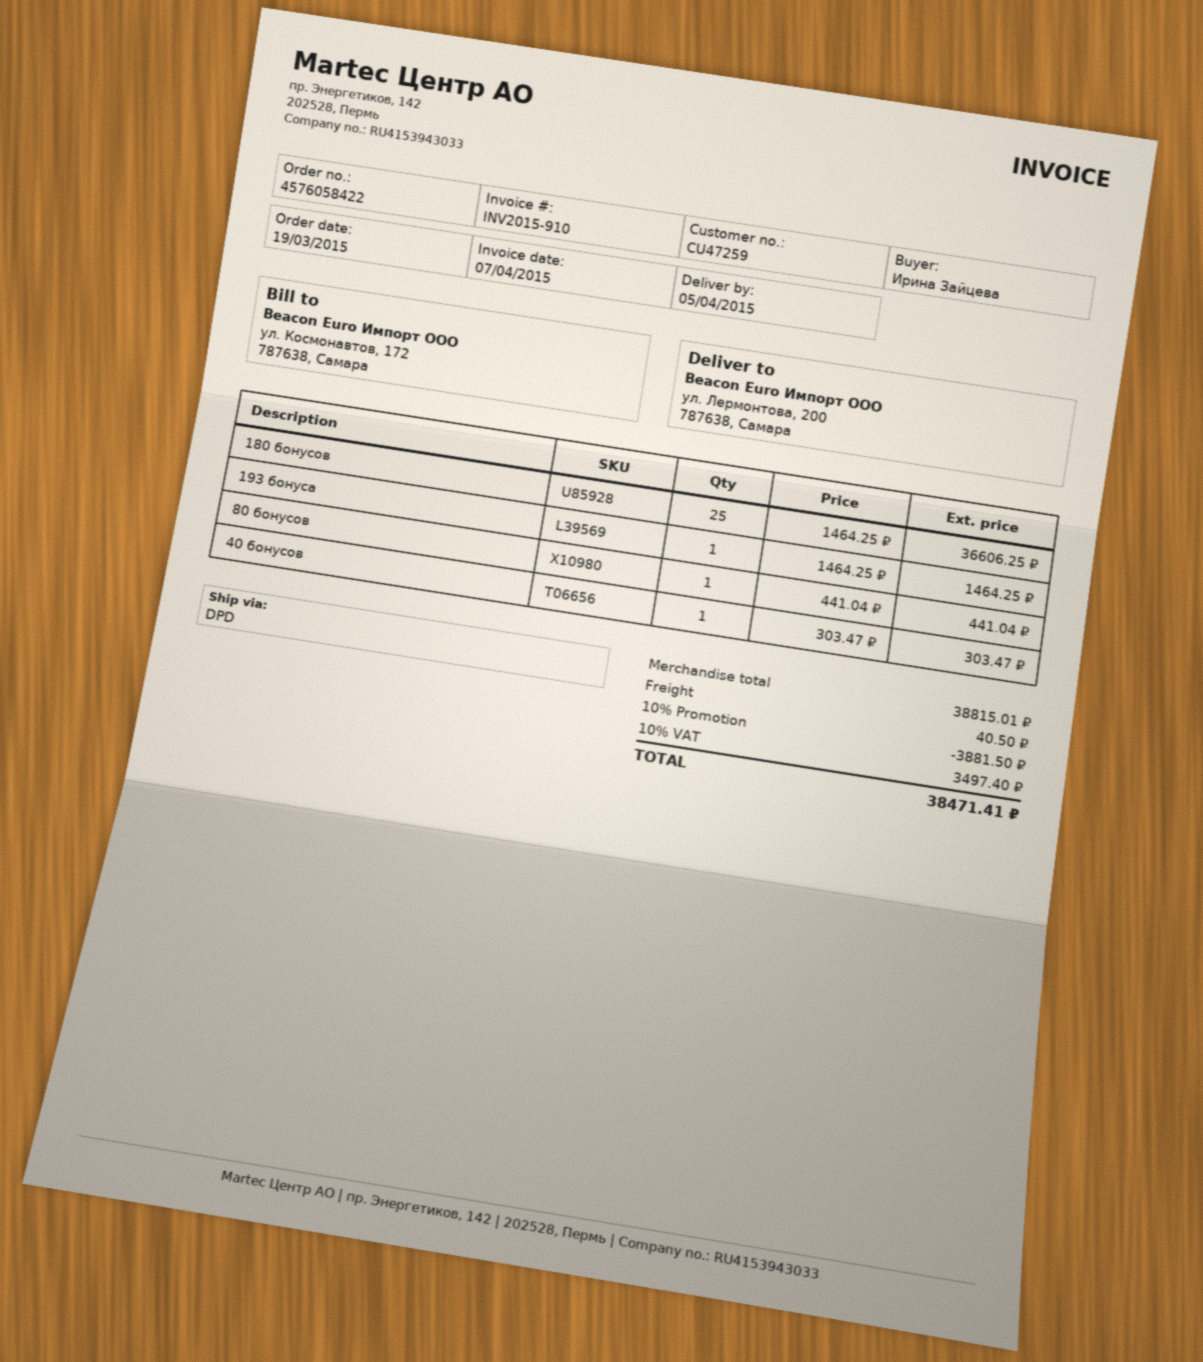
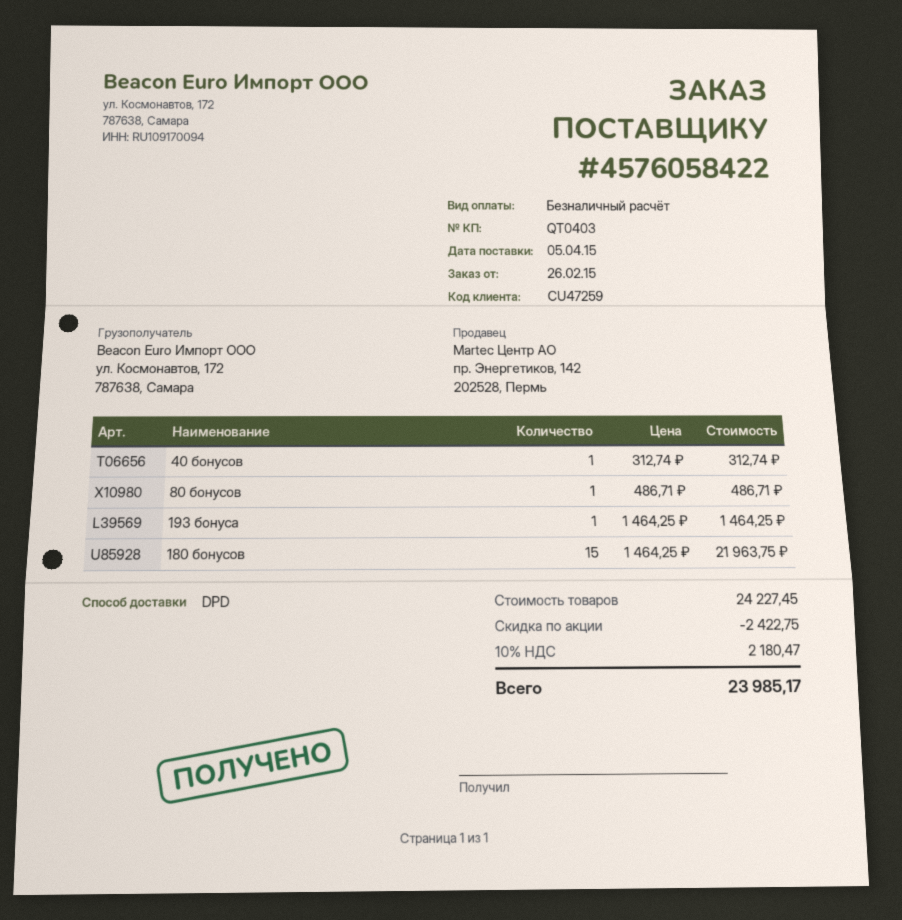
order date: 2015-03-19 -> 2015-02-26
ship to: ул. Лермонтова, 200, 787638, Самара -> ул. Космонавтов, 172, 787638, Самара
180 бонусов: 25 x 1464.25 = 36606.25 -> 15 x 1464.25 = 21963.75
80 бонусов: 1 x 441.04 = 441.04 -> 1 x 486.71 = 486.71
40 бонусов: 1 x 303.47 = 303.47 -> 1 x 312.74 = 312.74
subtotal: 38815.01 -> 24227.45
discount: 3881.50 -> 2422.75
shipping: 40.50 -> none
tax: 10% = 3497.40 -> 10% = 2180.47
total: 38471.41 -> 23985.17

